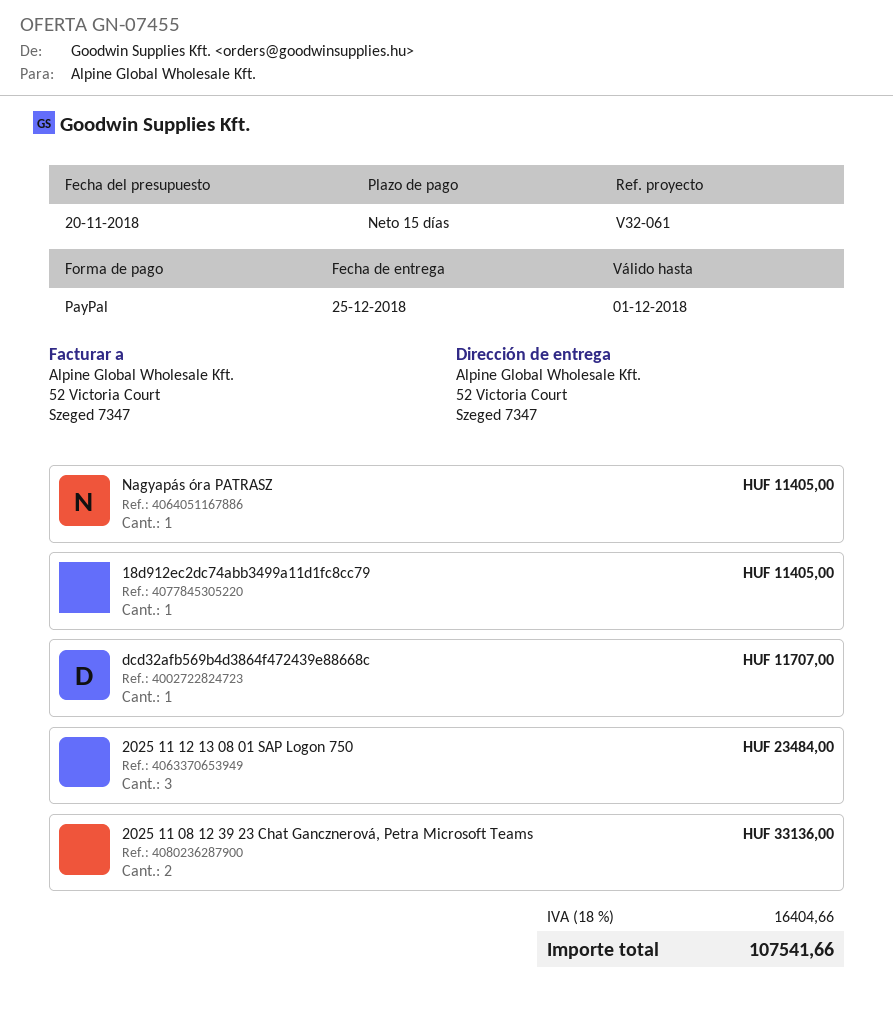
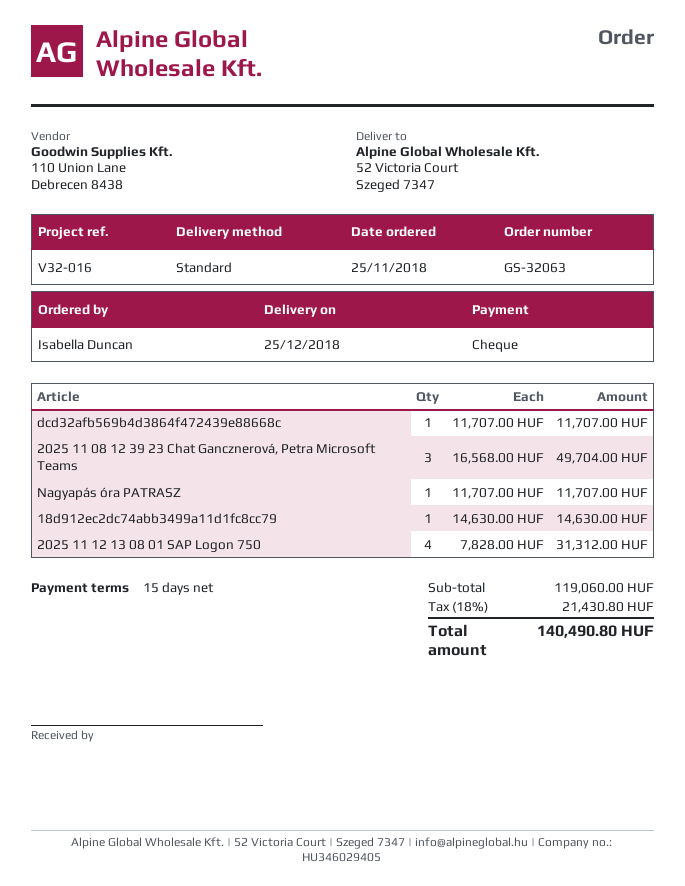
reference: V32-061 -> V32-016
payment method: PayPal -> cheque
Nagyapás óra PATRASZ: 1 for 11405.00 -> 1 for 11707.00
18d912ec2dc74abb3499a11d1fc8cc79: 1 for 11405.00 -> 1 for 14630.00
2025 11 12 13 08 01 SAP Logon 750: 3 for 23484.00 -> 4 for 31312.00
2025 11 08 12 39 23 Chat Gancznerová, Petra Microsoft Teams: 2 for 33136.00 -> 3 for 49704.00
tax: 18% = 16404.66 -> 18% = 21430.80
total: 107541.66 -> 140490.80

